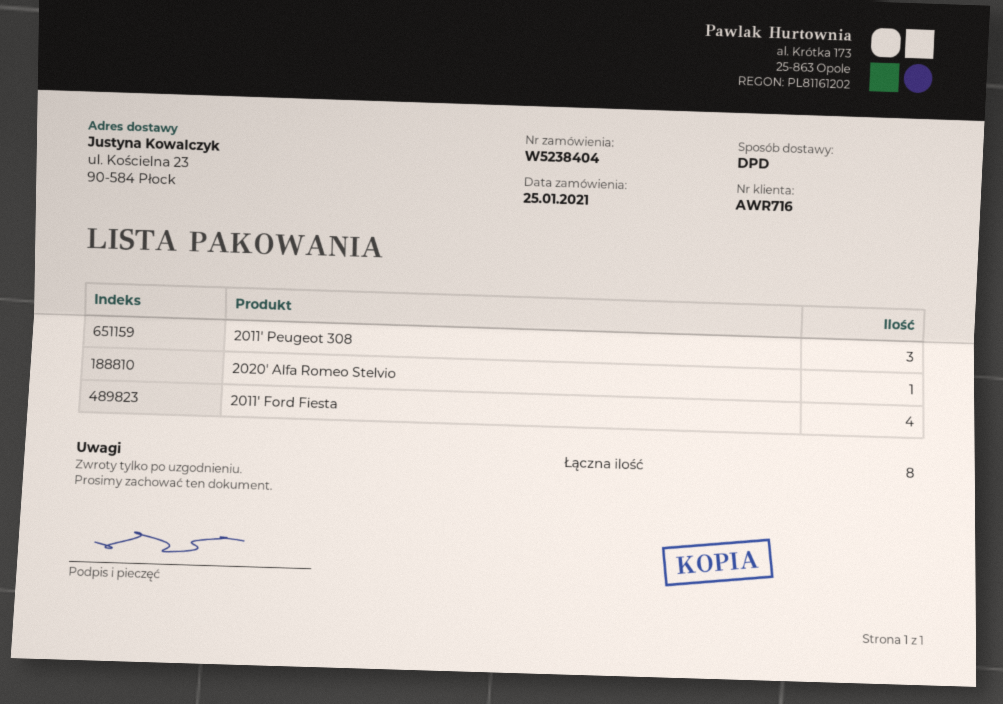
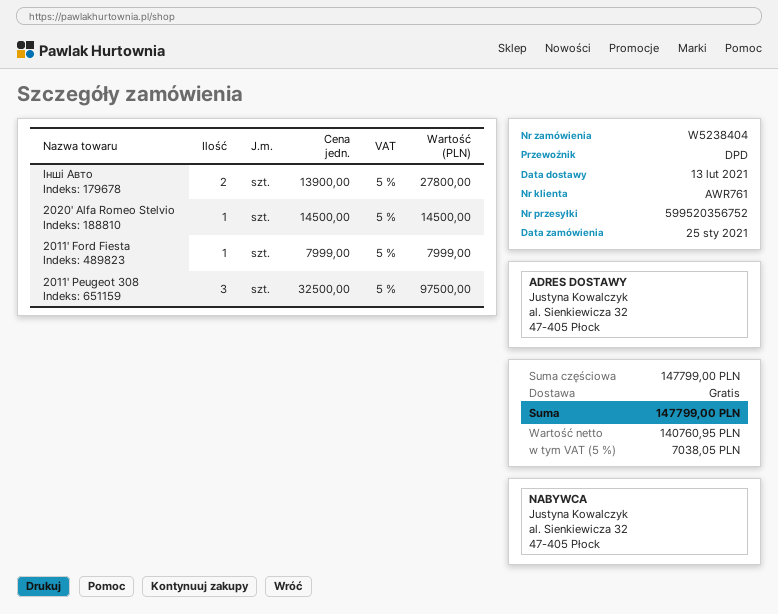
customer number: AWR716 -> AWR761
ship to: ul. Kościelna 23, 90-584 Płock -> al. Sienkiewicza 32, 47-405 Płock
2011' Ford Fiesta: 4 -> 1
Інші Авто: none -> 2

